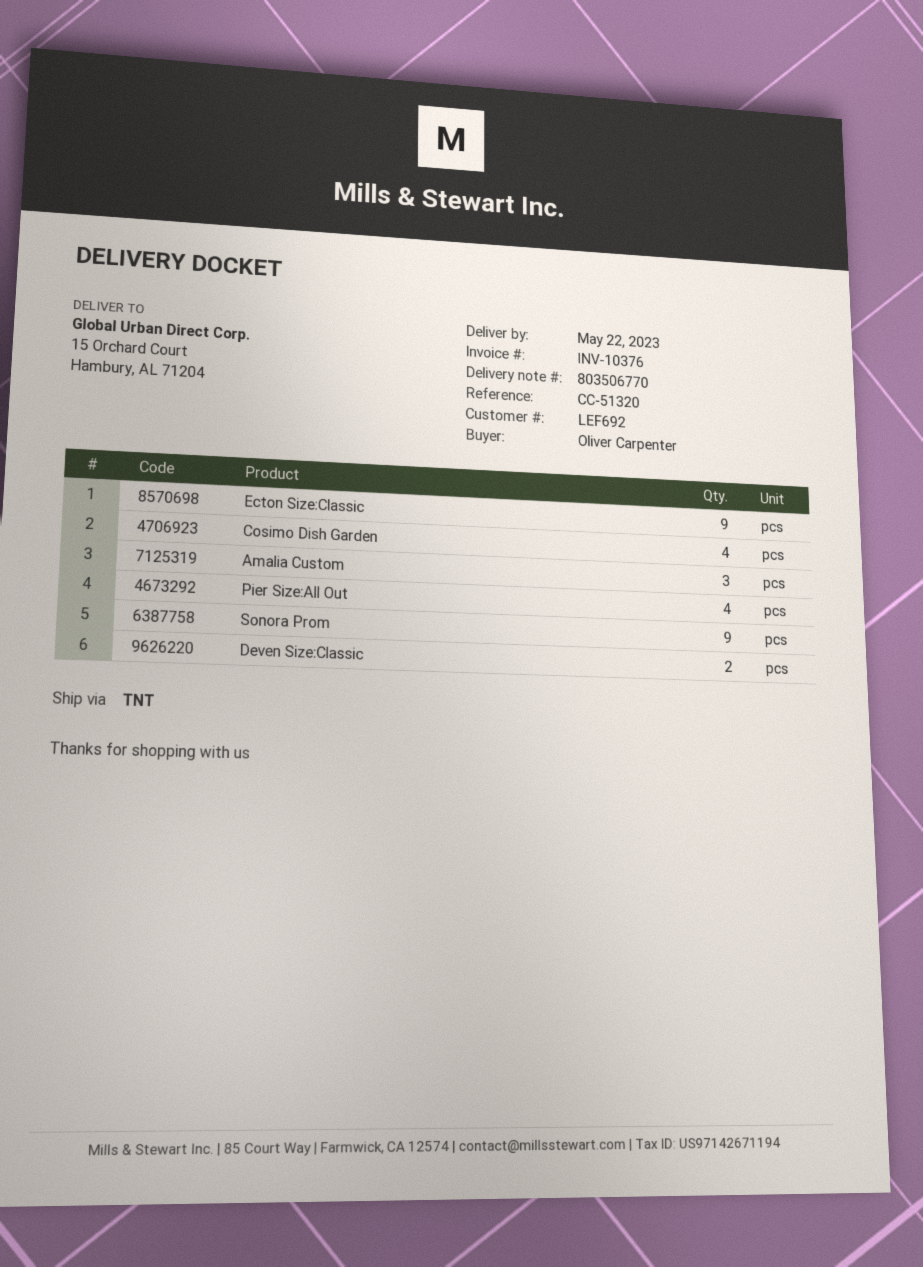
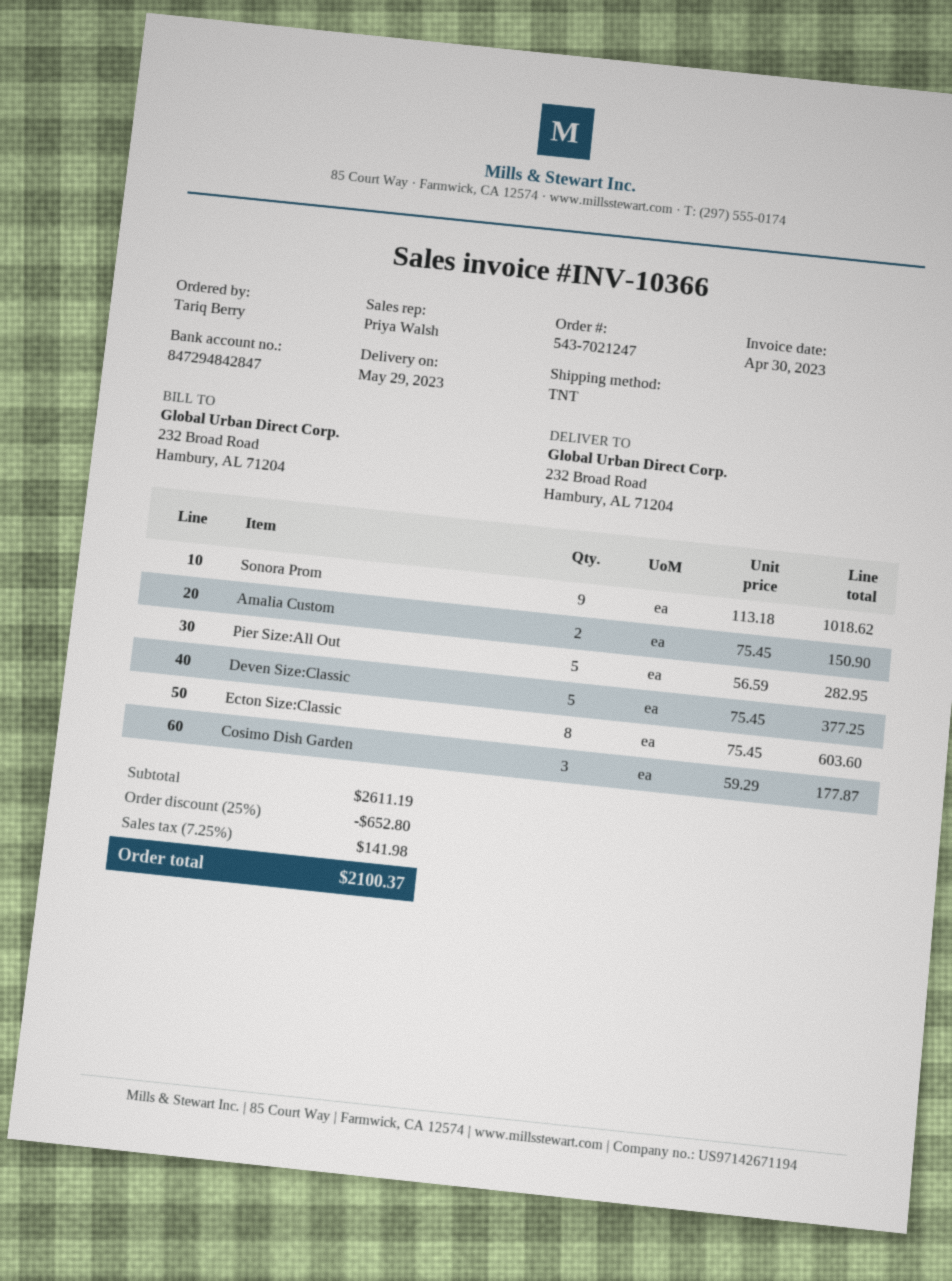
delivery date: 2023-05-22 -> 2023-05-29
invoice number: INV-10376 -> INV-10366
ordered by: Oliver Carpenter -> Tariq Berry
ship to: 15 Orchard Court, Hambury, AL 71204 -> 232 Broad Road, Hambury, AL 71204
Ecton Size:Classic: 9 -> 8
Cosimo Dish Garden: 4 -> 3
Amalia Custom: 3 -> 2
Pier Size:All Out: 4 -> 5
Deven Size:Classic: 2 -> 5

